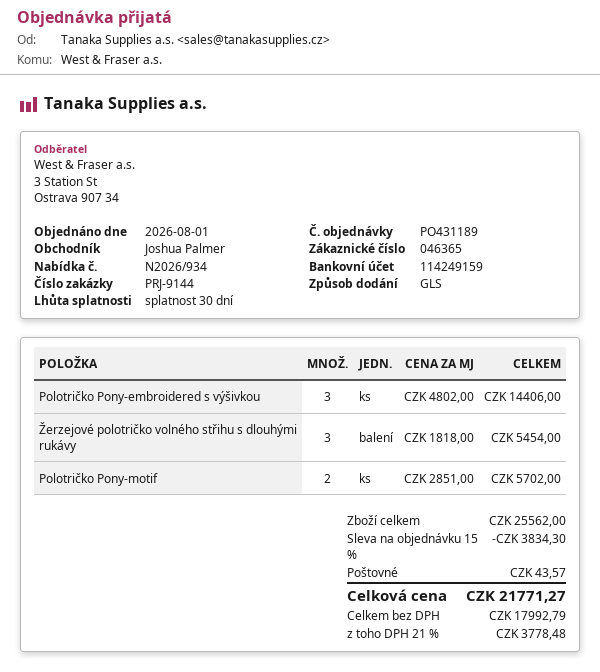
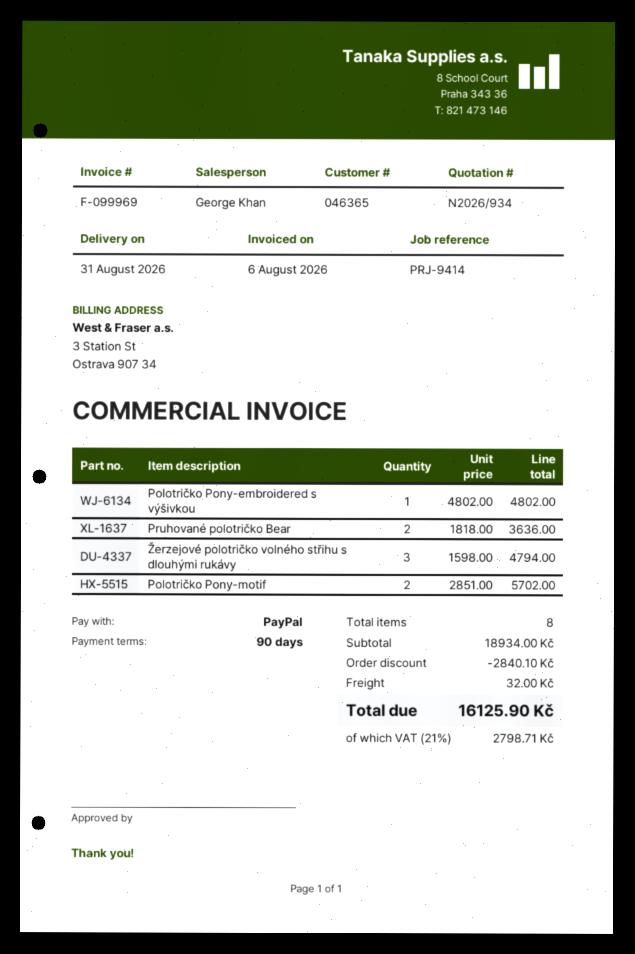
payment terms: 30 days -> 90 days
reference: PRJ-9144 -> PRJ-9414
sales rep: Joshua Palmer -> George Khan
Polotričko Pony-embroidered s výšivkou: 3 x 4802.00 = 14406.00 -> 1 x 4802.00 = 4802.00
Žerzejové polotričko volného střihu s dlouhými rukávy: 3 x 1818.00 = 5454.00 -> 3 x 1598.00 = 4794.00
Pruhované polotričko Bear: none -> 2 x 1818.00 = 3636.00
subtotal: 25562.00 -> 18934.00
discount: 3834.30 -> 2840.10
shipping: 43.57 -> 32.00
tax: 21% = 3778.48 -> 21% = 2798.71
total: 21771.27 -> 16125.90

